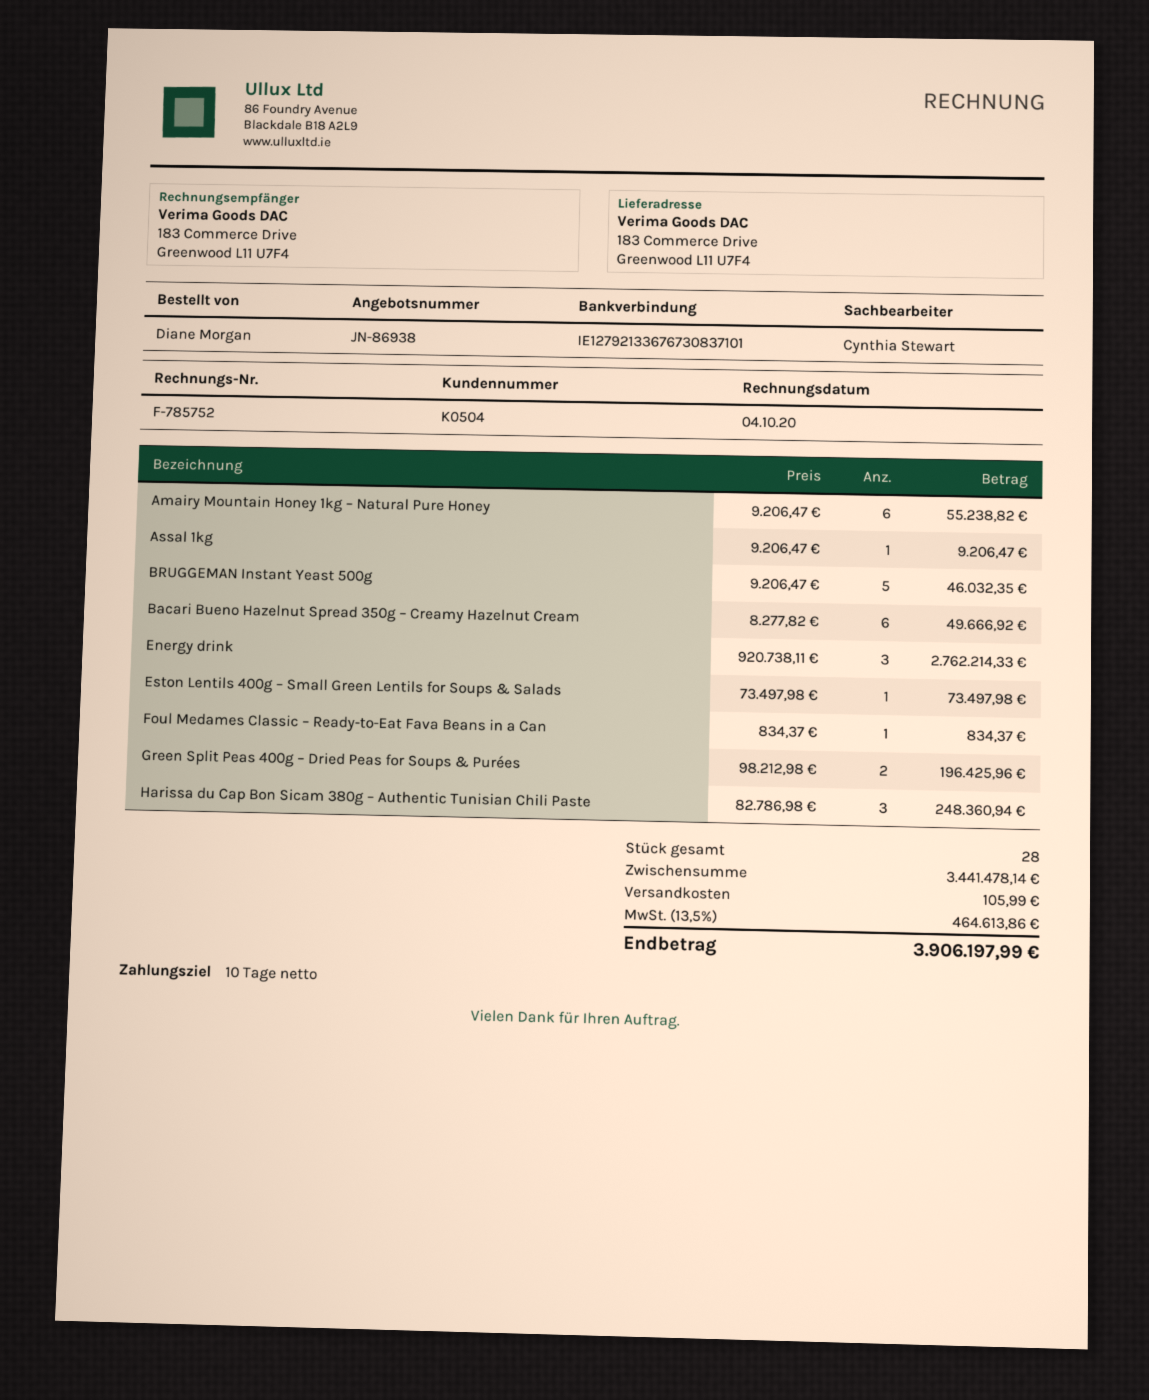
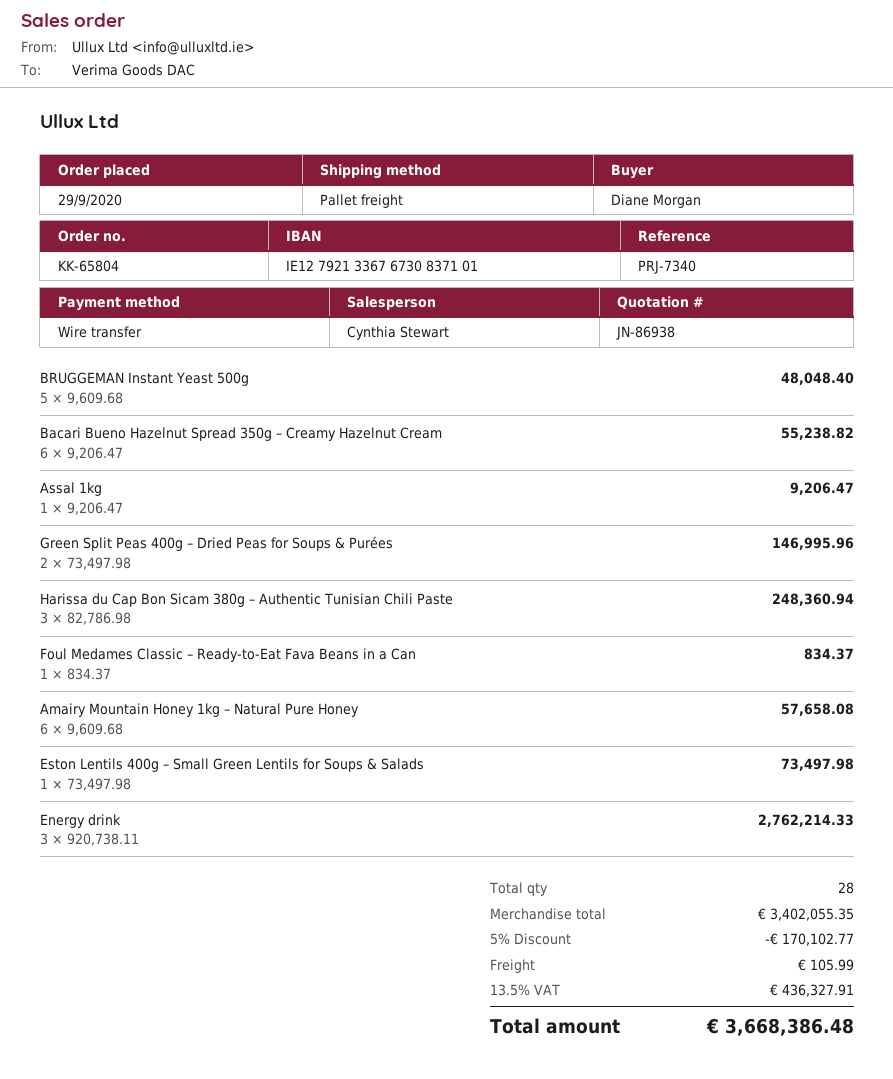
Amairy Mountain Honey 1kg – Natural Pure Honey: 6 x 9206.47 = 55238.82 -> 6 x 9609.68 = 57658.08
BRUGGEMAN Instant Yeast 500g: 5 x 9206.47 = 46032.35 -> 5 x 9609.68 = 48048.40
Bacari Bueno Hazelnut Spread 350g – Creamy Hazelnut Cream: 6 x 8277.82 = 49666.92 -> 6 x 9206.47 = 55238.82
Green Split Peas 400g – Dried Peas for Soups & Purées: 2 x 98212.98 = 196425.96 -> 2 x 73497.98 = 146995.96
subtotal: 3441478.14 -> 3402055.35
discount: none -> 5% = 170102.77
tax: 13.5% = 464613.86 -> 13.5% = 436327.91
total: 3906197.99 -> 3668386.48

